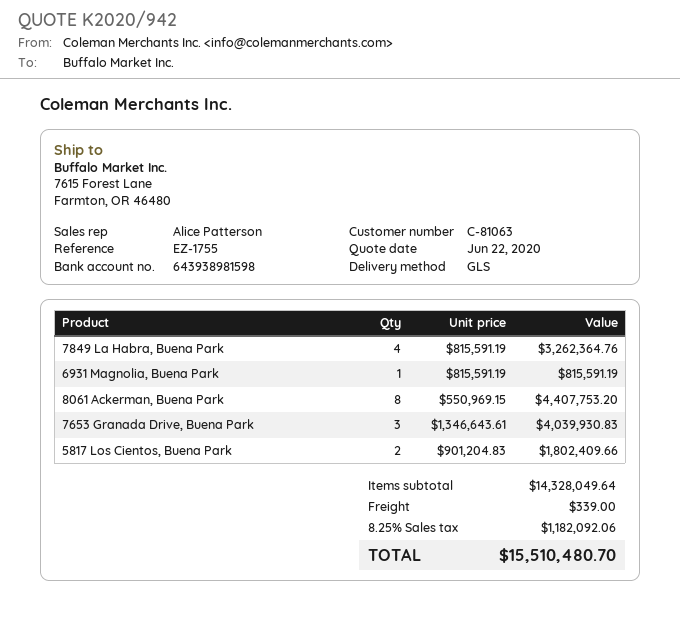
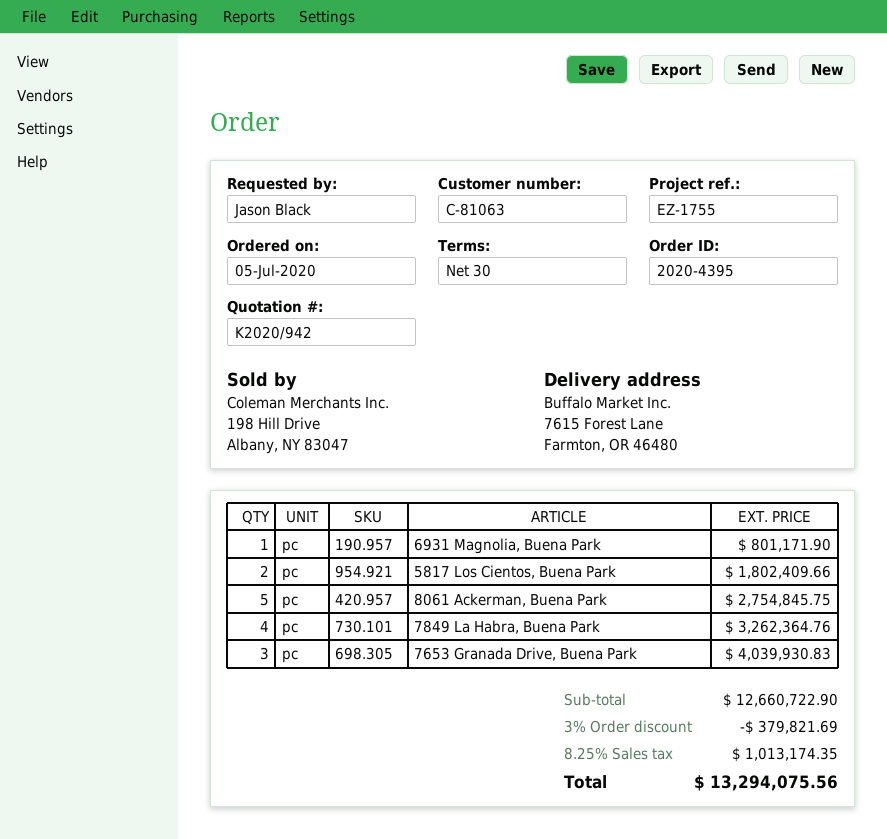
6931 Magnolia, Buena Park: 1 for 815591.19 -> 1 for 801171.90
8061 Ackerman, Buena Park: 8 for 4407753.20 -> 5 for 2754845.75
subtotal: 14328049.64 -> 12660722.90
discount: none -> 3% = 379821.69
shipping: 339.00 -> none
tax: 8.25% = 1182092.06 -> 8.25% = 1013174.35
total: 15510480.70 -> 13294075.56

